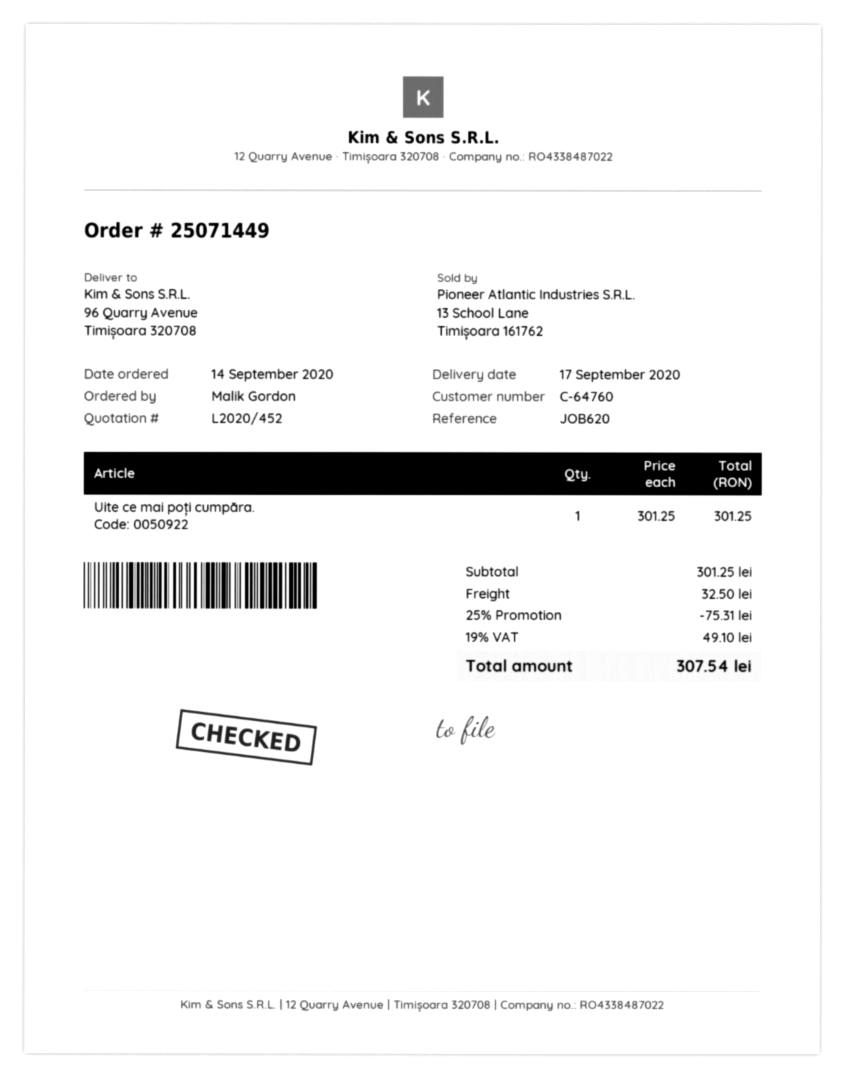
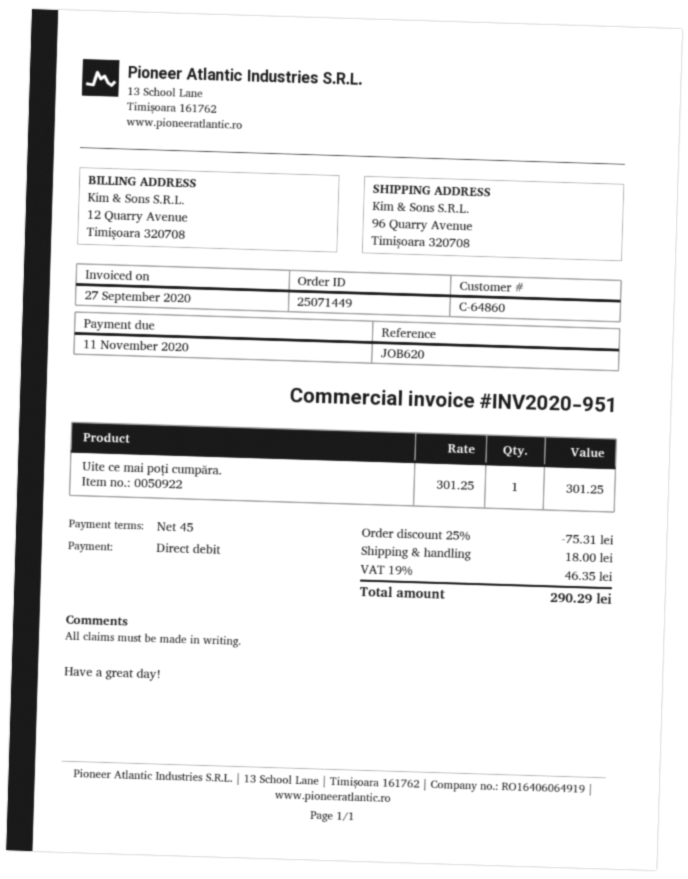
customer number: C-64760 -> C-64860
shipping: 32.50 -> 18.00
tax: 19% = 49.10 -> 19% = 46.35
total: 307.54 -> 290.29

